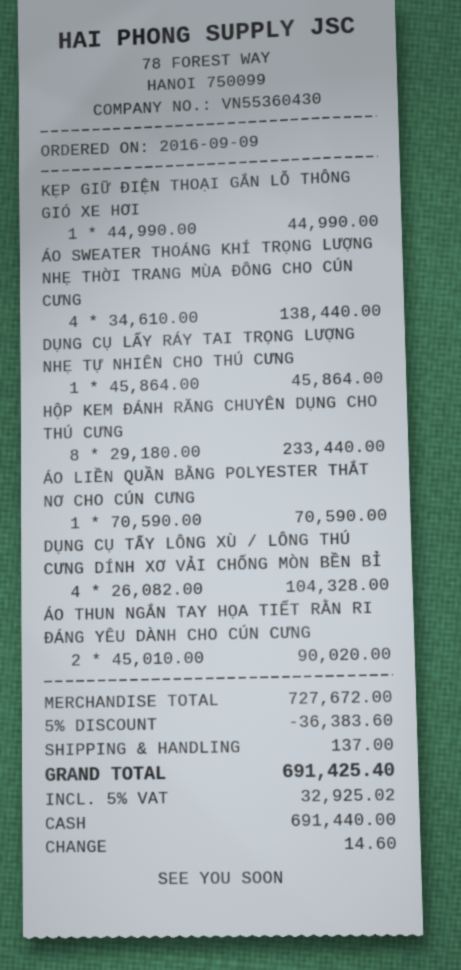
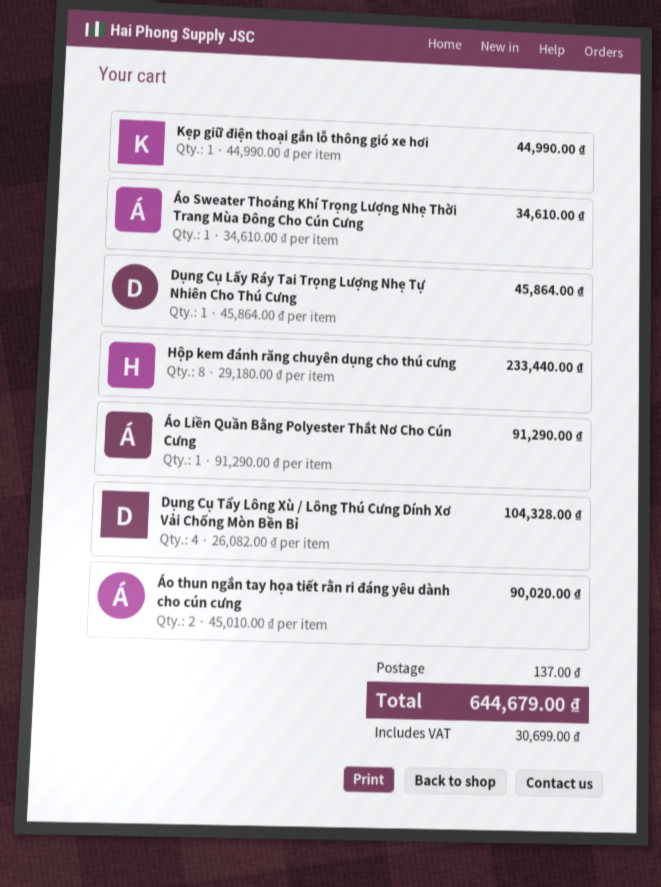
ÁO SWEATER THOÁNG KHÍ TRỌNG LƯỢNG NHẸ THỜI TRANG MÙA ĐÔNG CHO CÚN CƯNG: 4 x 34610.00 = 138440.00 -> 1 x 34610.00 = 34610.00
ÁO LIỀN QUẦN BẰNG POLYESTER THẮT NƠ CHO CÚN CƯNG: 1 x 70590.00 = 70590.00 -> 1 x 91290.00 = 91290.00
discount: 5% = 36383.60 -> none
tax: 32925.02 -> 30699.00
total: 691425.40 -> 644679.00

